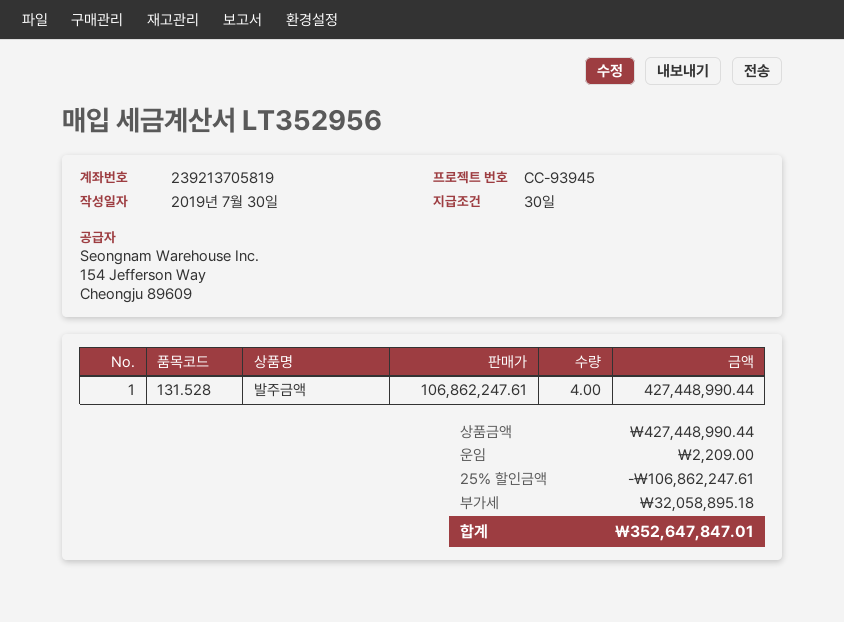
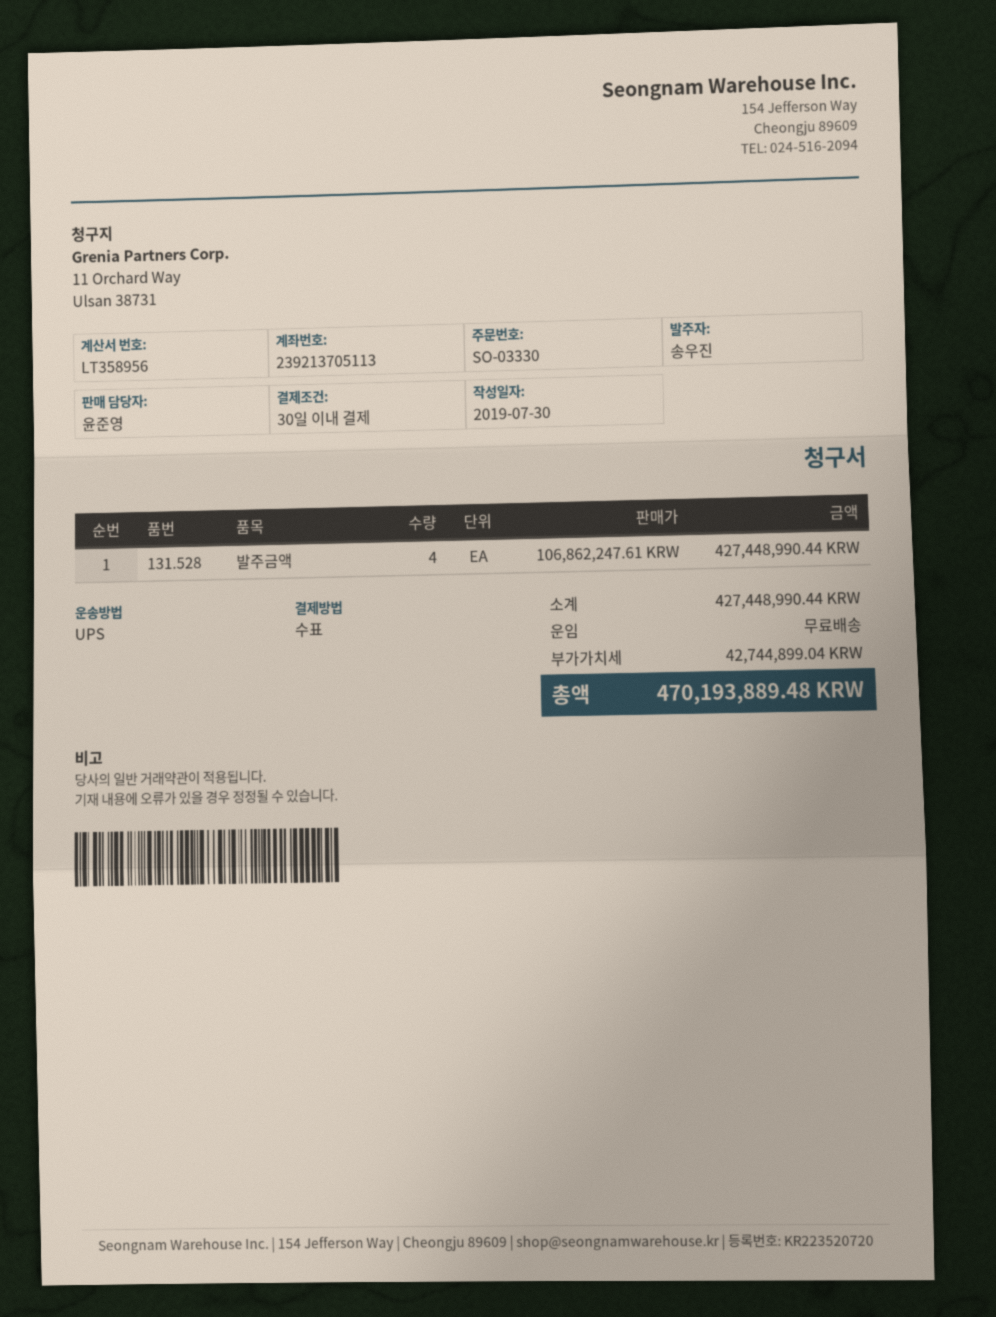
invoice number: LT352956 -> LT358956
bank account: 239213705819 -> 239213705113
discount: 25% = 106862247.61 -> none
shipping: 2209.00 -> 0.00
tax: 32058895.18 -> 42744899.04
total: 352647847.01 -> 470193889.48

